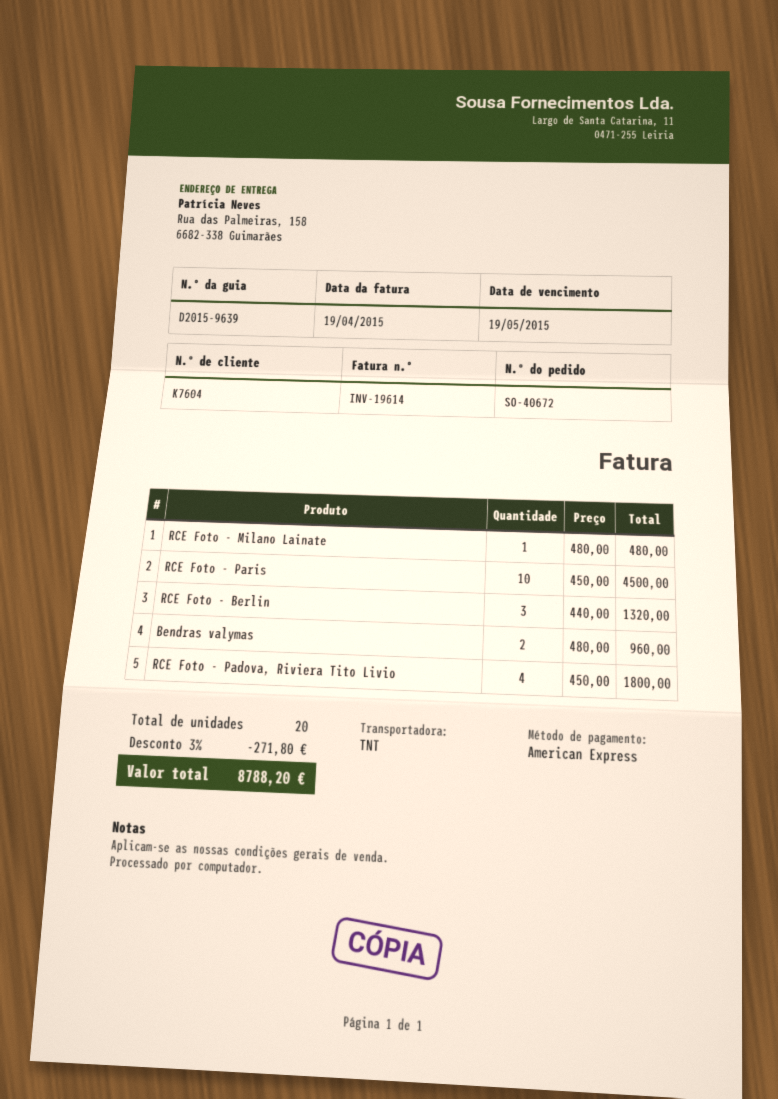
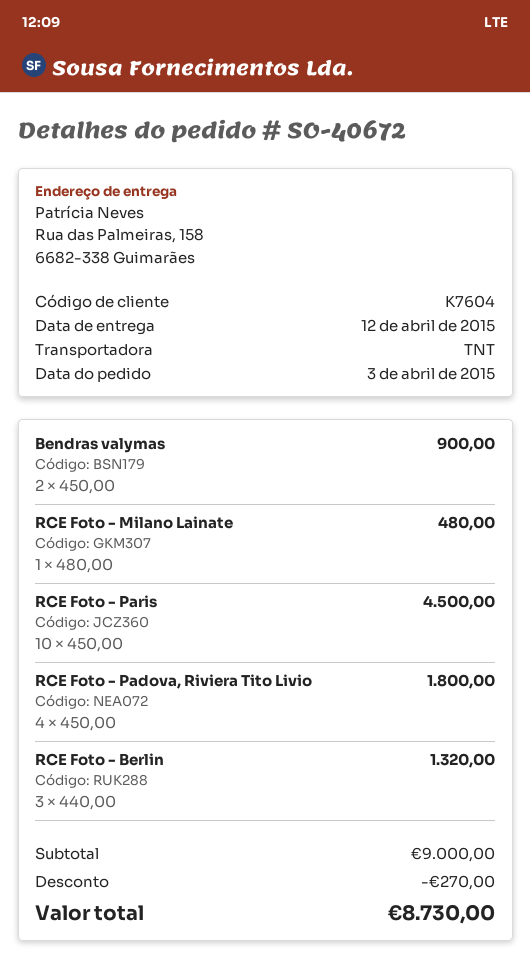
Bendras valymas: 2 x 480.00 = 960.00 -> 2 x 450.00 = 900.00
discount: 271.80 -> 270.00
total: 8788.20 -> 8730.00

